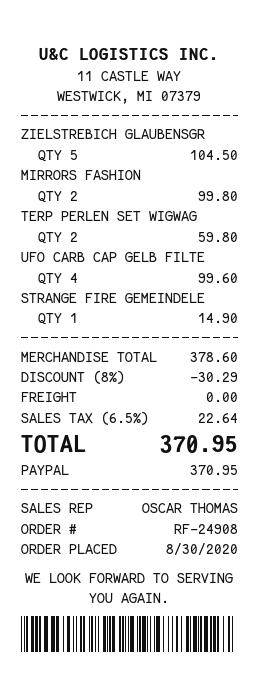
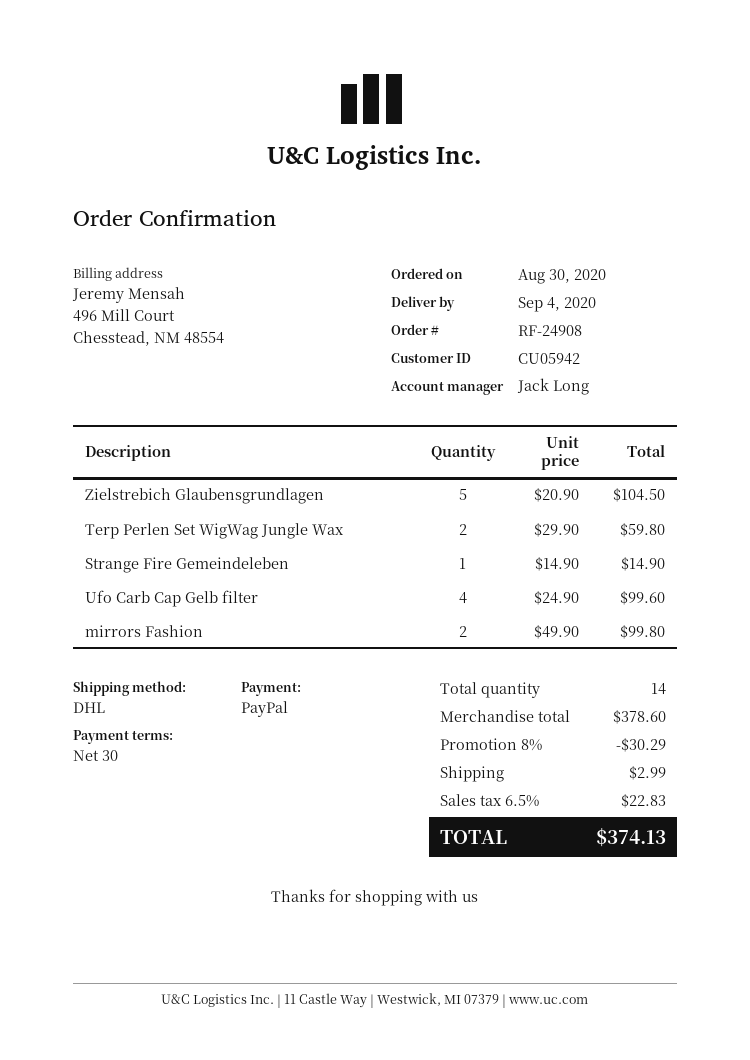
sales rep: OSCAR THOMAS -> Jack Long
shipping: 0.00 -> 2.99
tax: 6.5% = 22.64 -> 6.5% = 22.83
total: 370.95 -> 374.13

